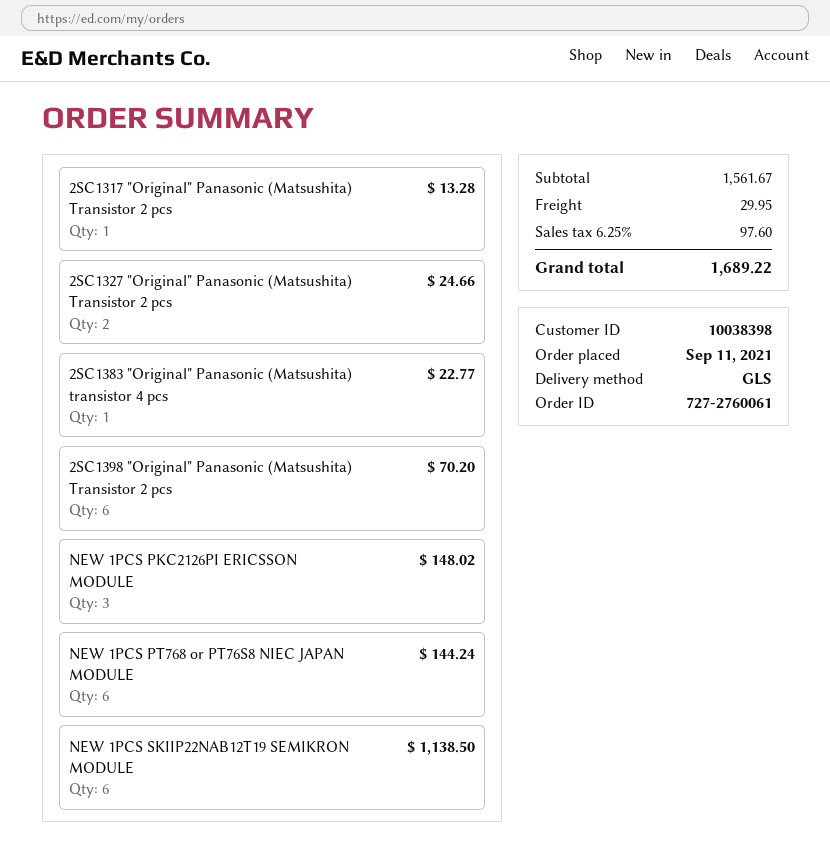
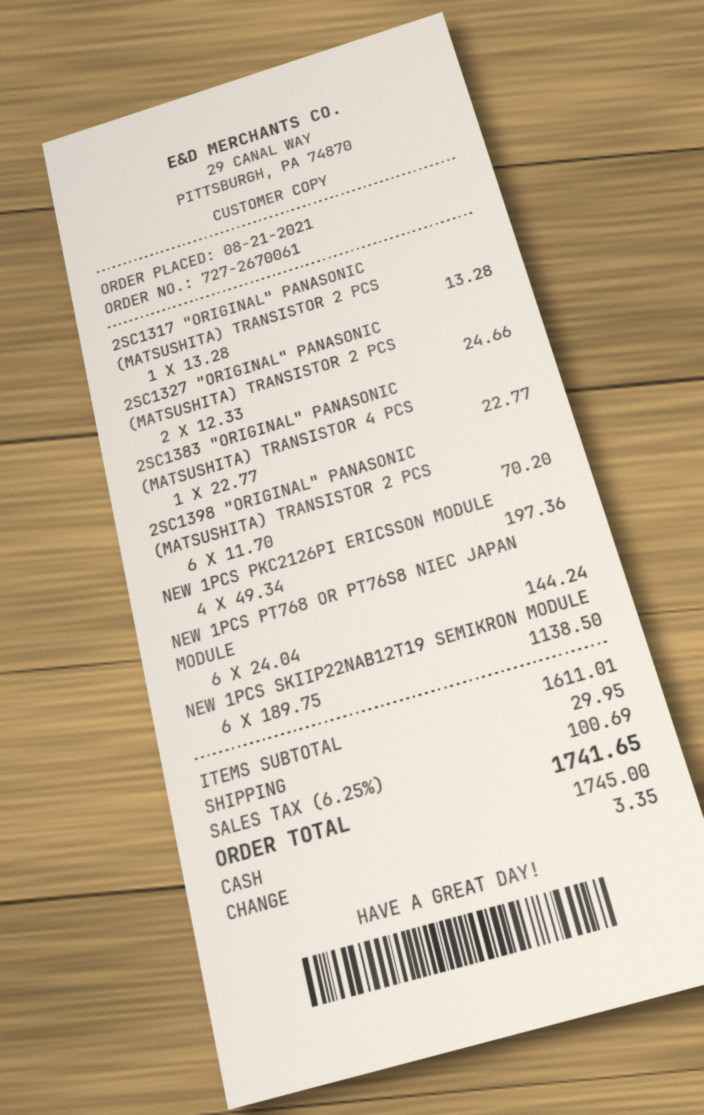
order number: 727-2760061 -> 727-2670061
order date: 2021-09-11 -> 2021-08-21
NEW 1PCS PKC2126PI ERICSSON MODULE: 3 for 148.02 -> 4 for 197.36
subtotal: 1561.67 -> 1611.01
tax: 6.25% = 97.60 -> 6.25% = 100.69
total: 1689.22 -> 1741.65

